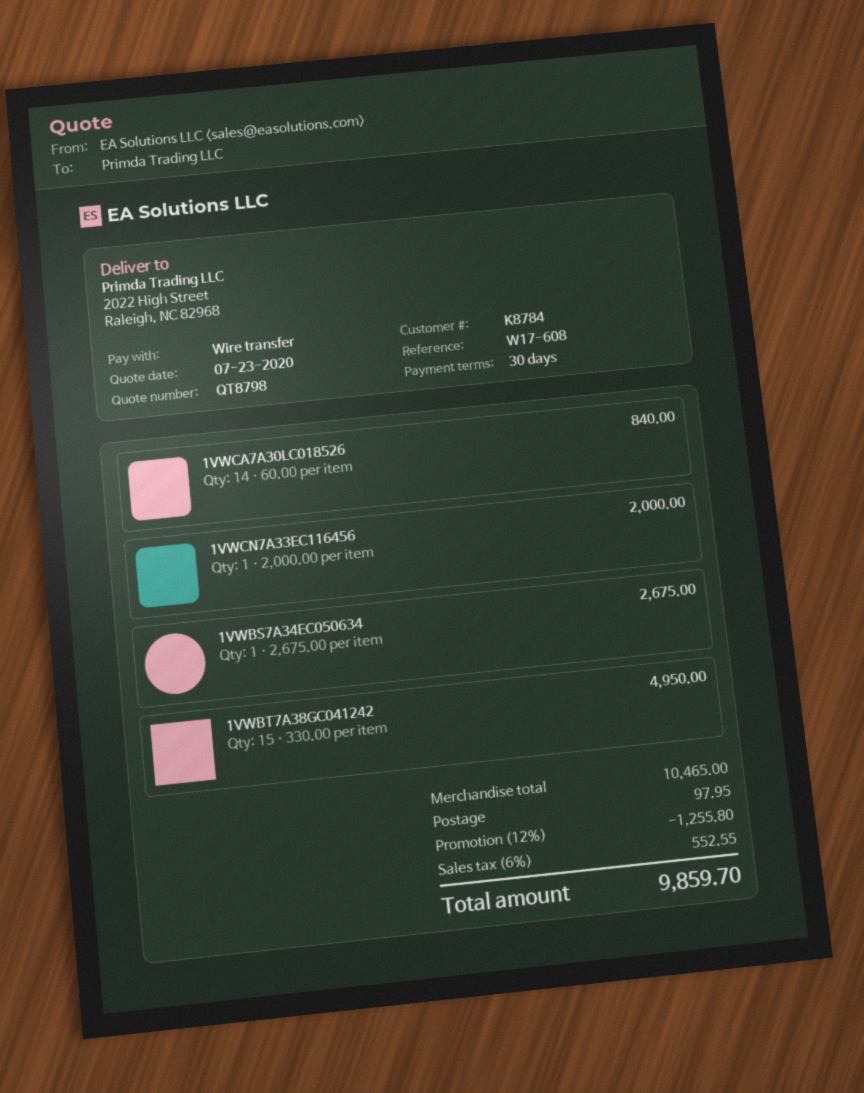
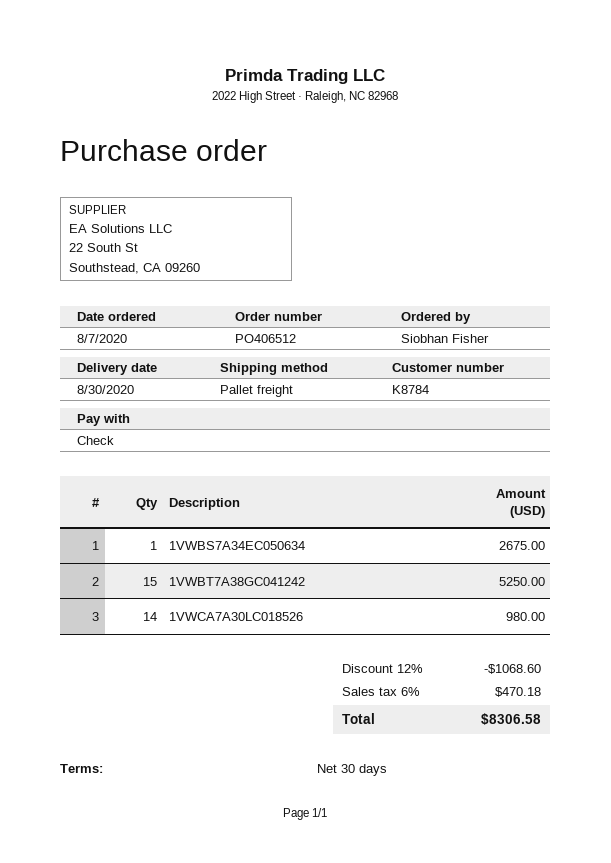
payment method: bank transfer -> cheque
1VWCA7A30LC018526: 14 for 840.00 -> 14 for 980.00
1VWCN7A33EC116456: 1 for 2000.00 -> none
1VWBT7A38GC041242: 15 for 4950.00 -> 15 for 5250.00
discount: 12% = 1255.80 -> 12% = 1068.60
shipping: 97.95 -> none
tax: 6% = 552.55 -> 6% = 470.18
total: 9859.70 -> 8306.58

